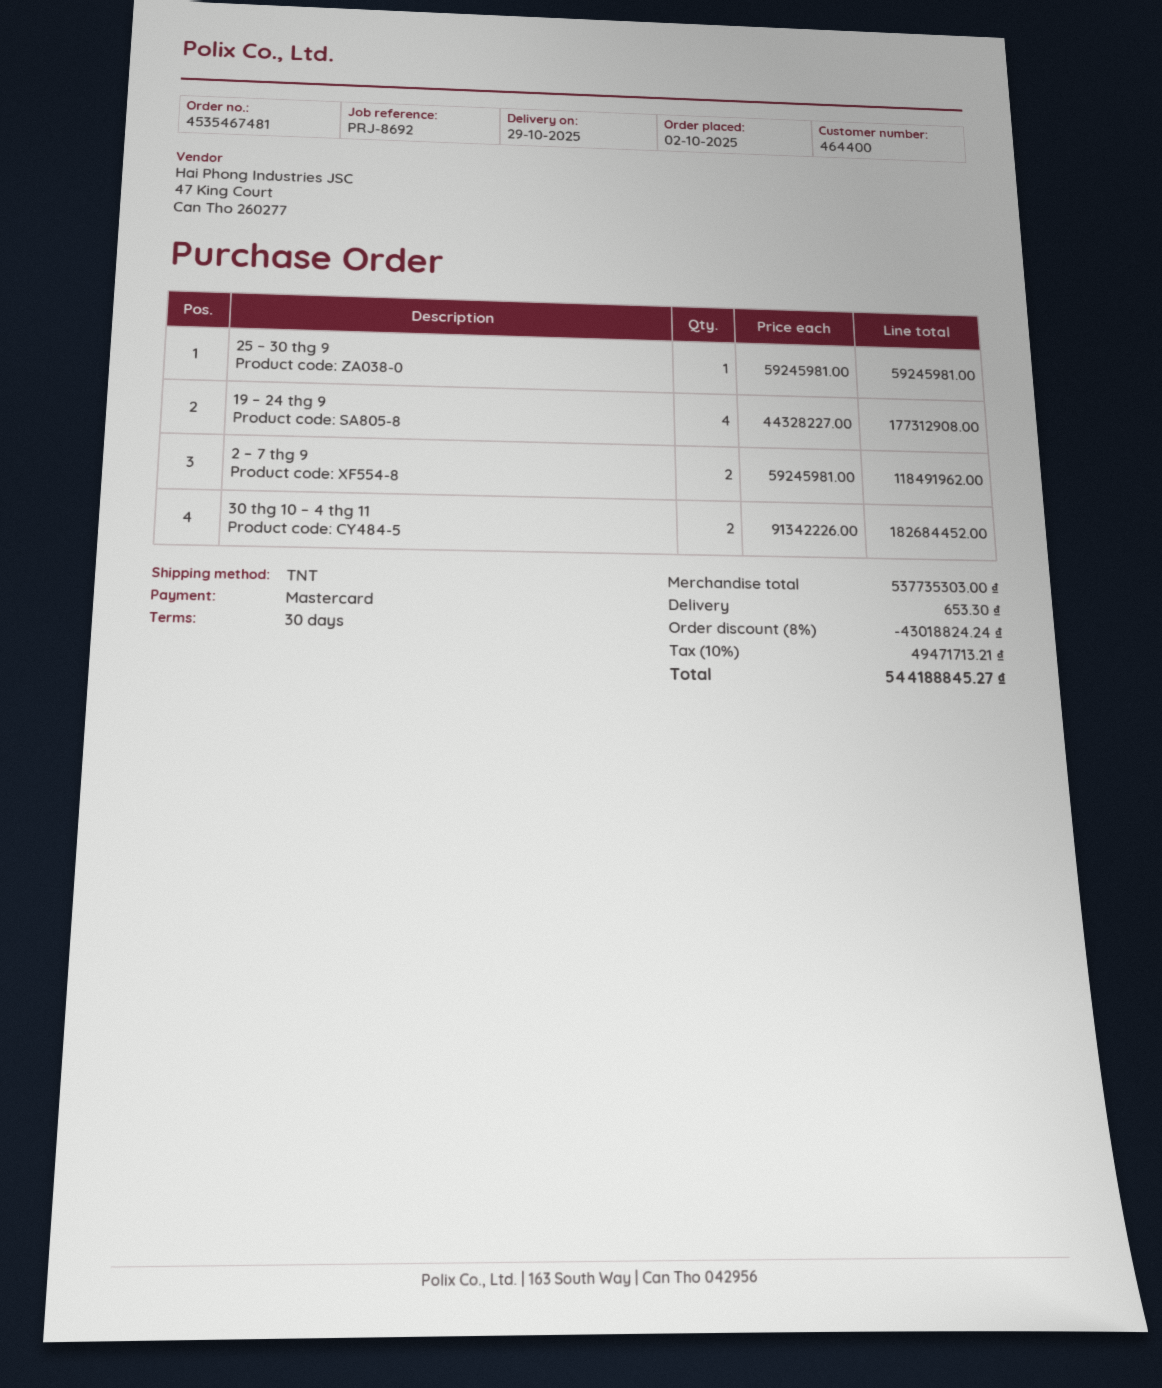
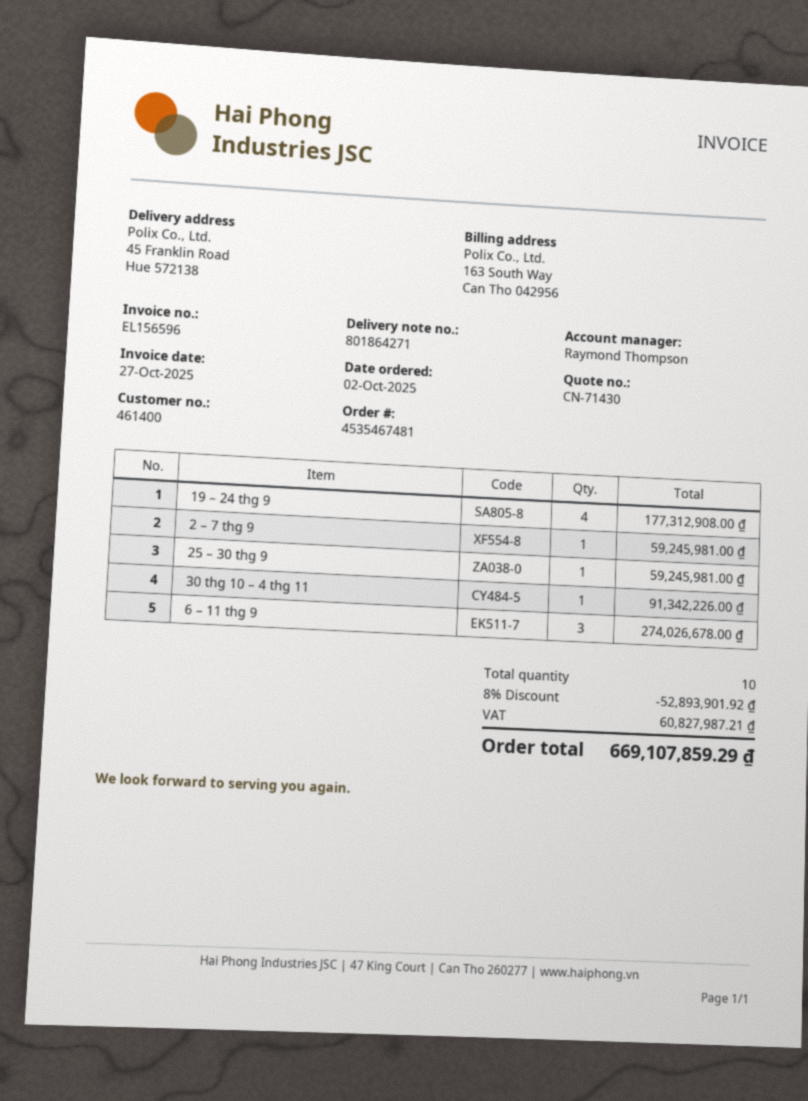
customer number: 464400 -> 461400
2 – 7 thg 9: 2 for 118491962.00 -> 1 for 59245981.00
30 thg 10 – 4 thg 11: 2 for 182684452.00 -> 1 for 91342226.00
6 – 11 thg 9: none -> 3 for 274026678.00
discount: 8% = 43018824.24 -> 8% = 52893901.92
shipping: 653.30 -> none
tax: 49471713.21 -> 60827987.21
total: 544188845.27 -> 669107859.29

